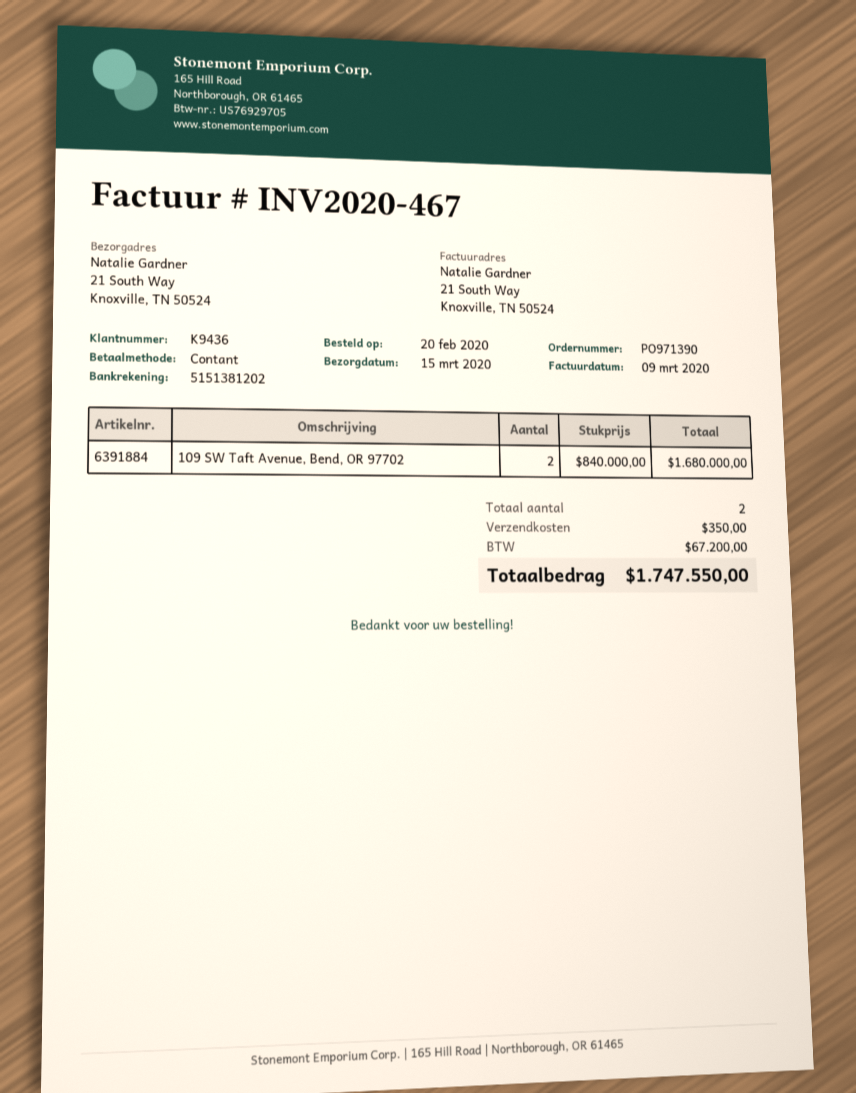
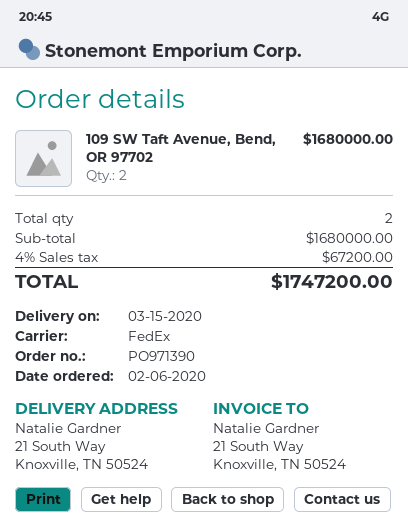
order date: 2020-02-20 -> 2020-02-06
shipping: 350.00 -> none
total: 1747550.00 -> 1747200.00

